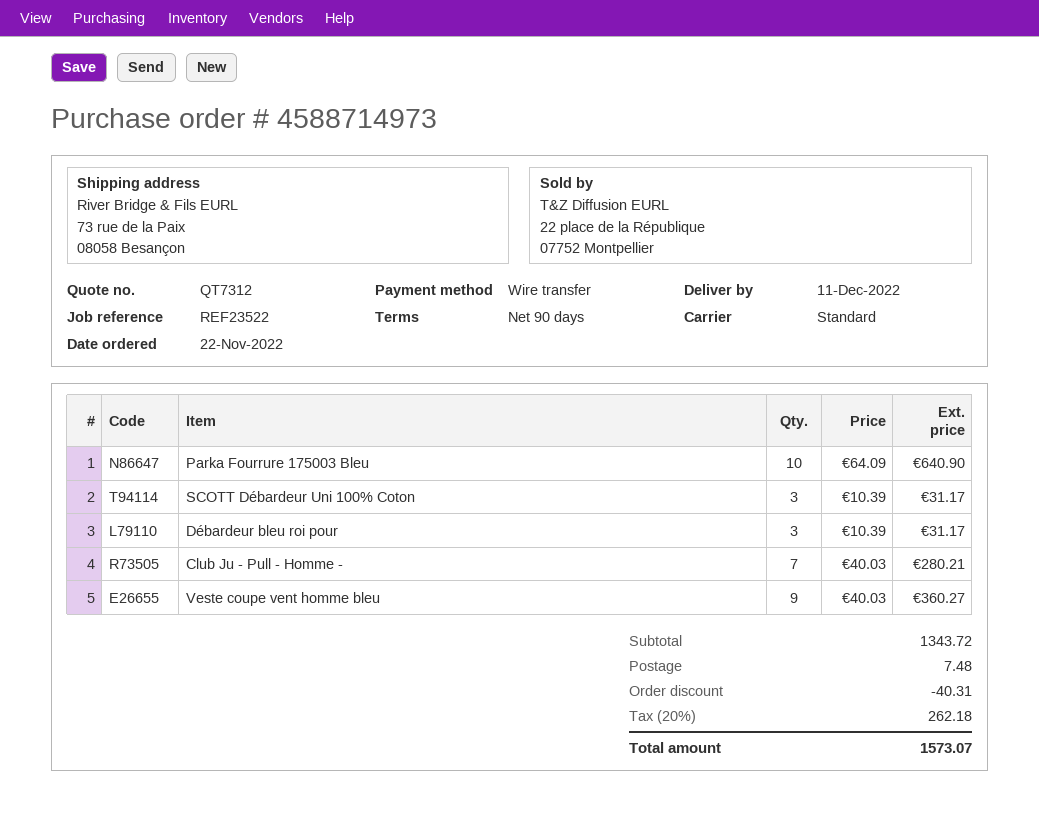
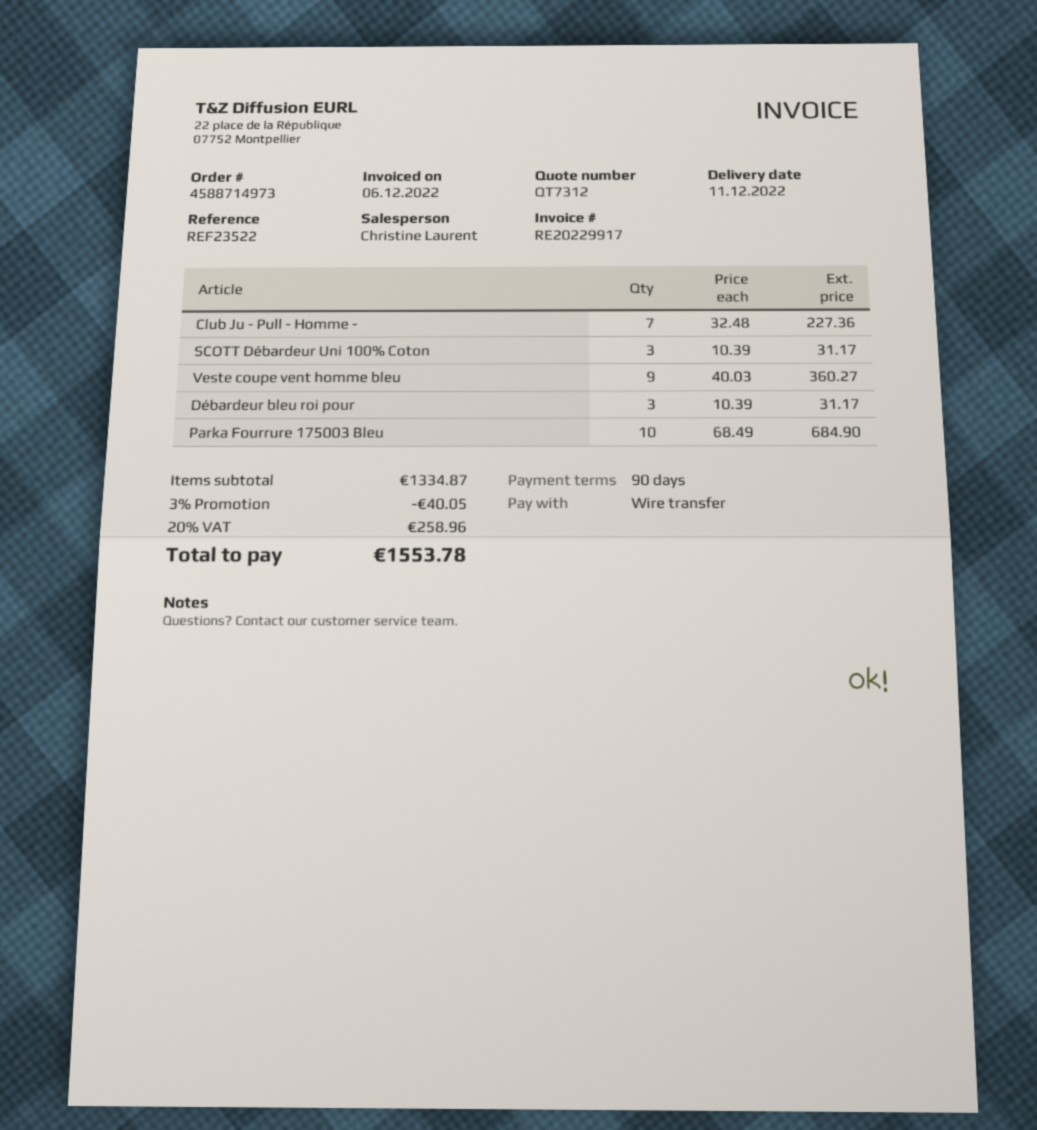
Parka Fourrure 175003 Bleu: 10 x 64.09 = 640.90 -> 10 x 68.49 = 684.90
Club Ju - Pull - Homme -: 7 x 40.03 = 280.21 -> 7 x 32.48 = 227.36
subtotal: 1343.72 -> 1334.87
discount: 40.31 -> 40.05
shipping: 7.48 -> none
tax: 20% = 262.18 -> 20% = 258.96
total: 1573.07 -> 1553.78

